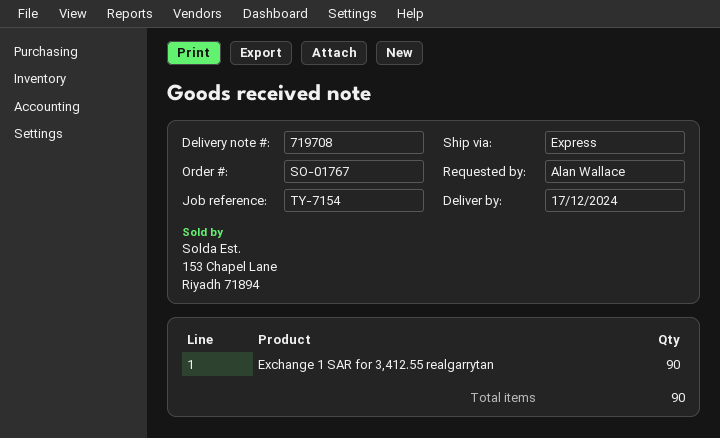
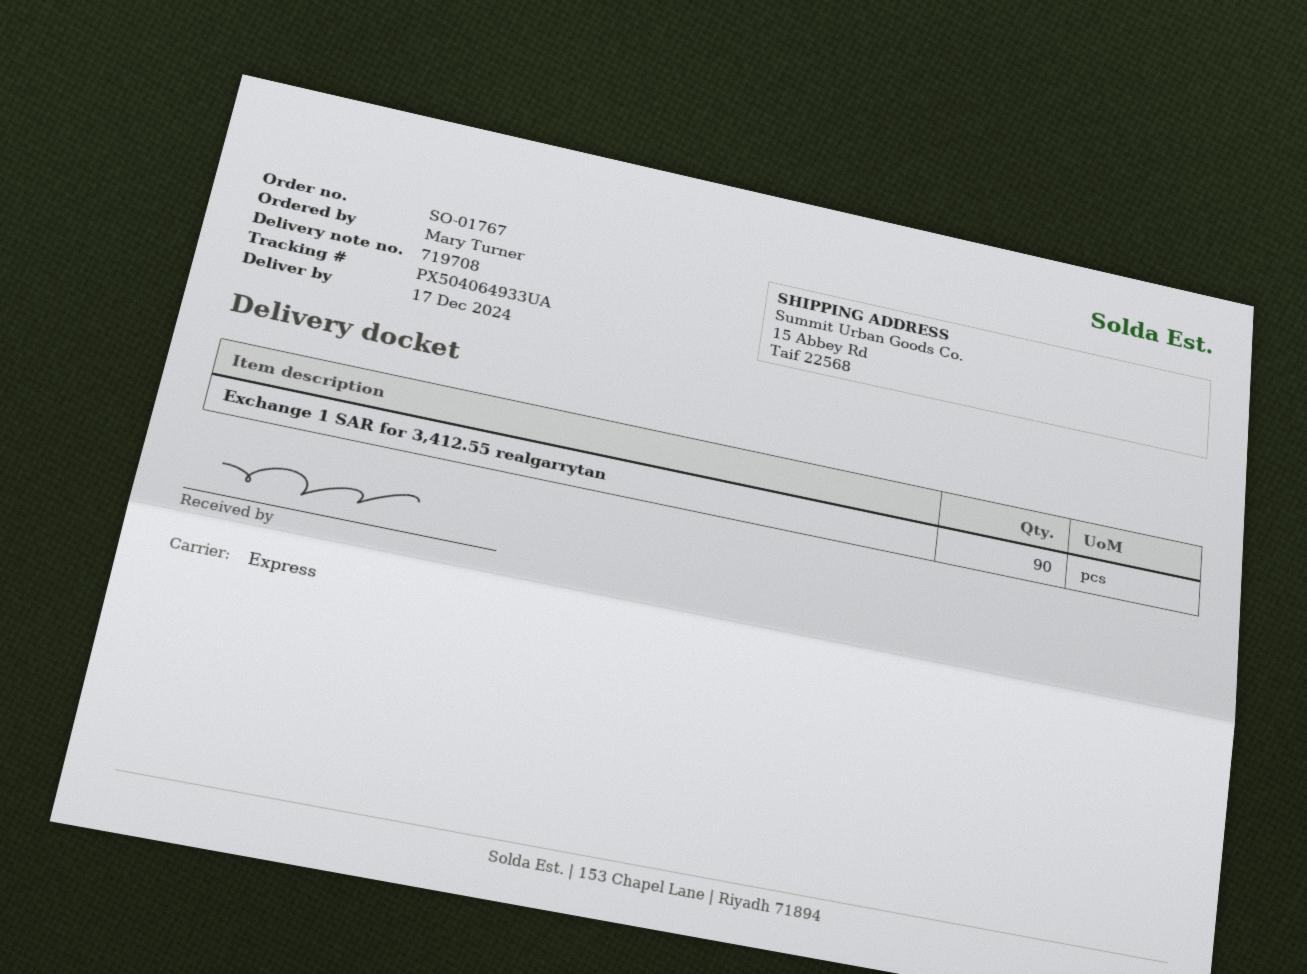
ordered by: Alan Wallace -> Mary Turner

